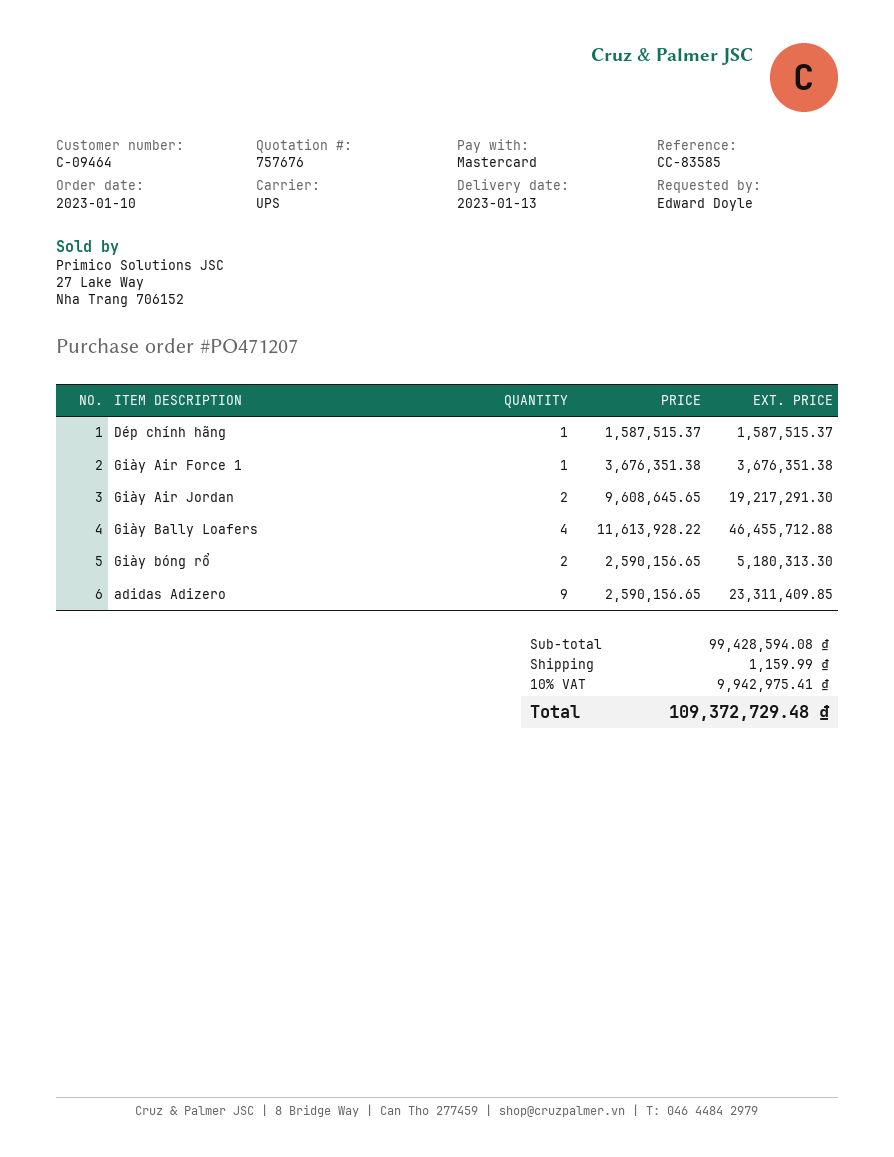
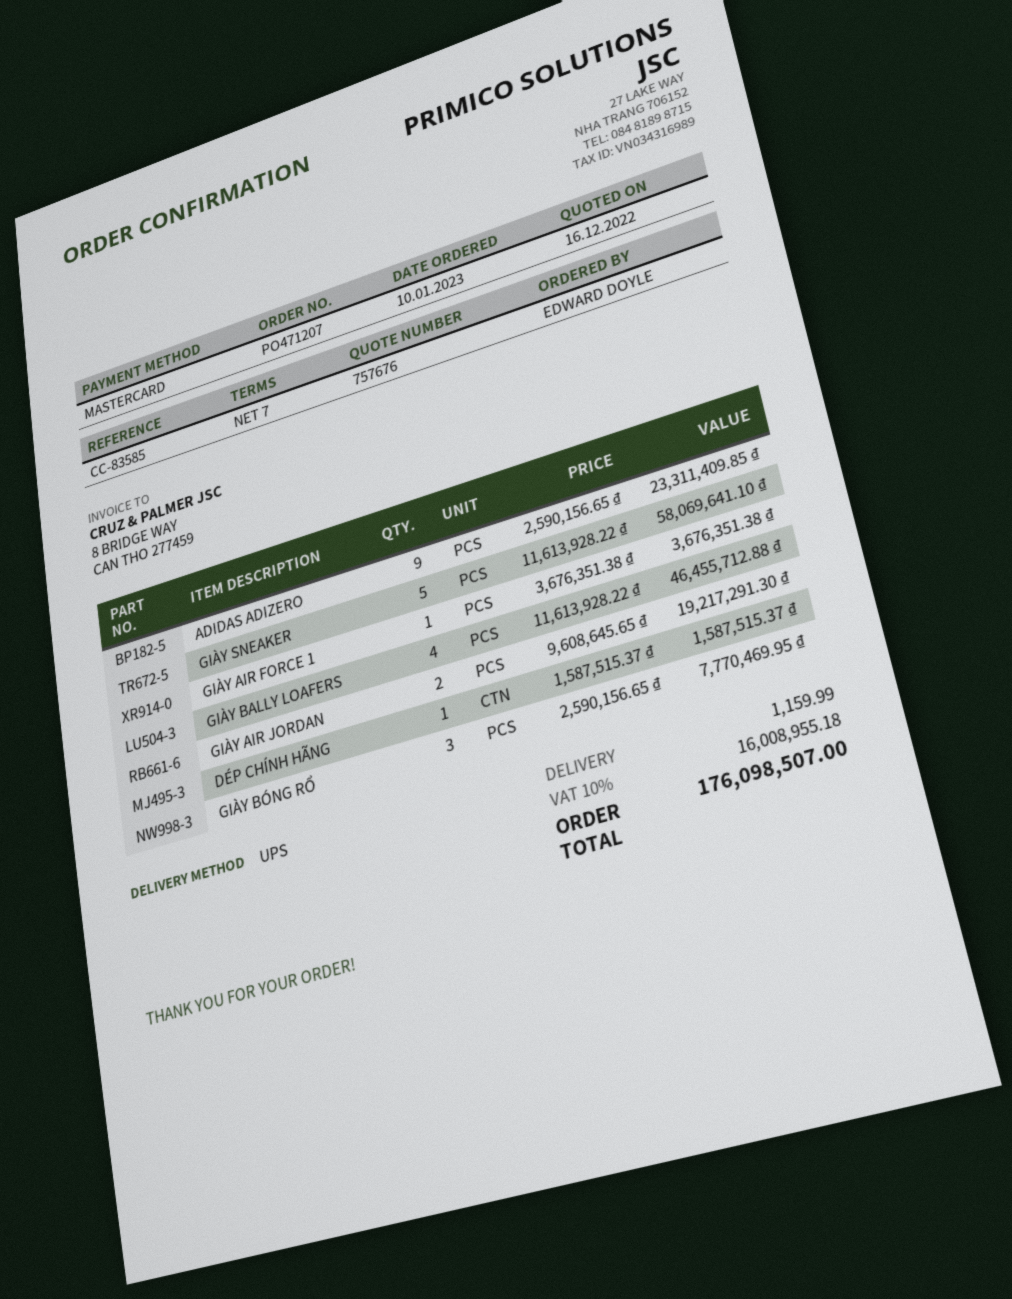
Giày bóng rổ: 2 x 2590156.65 = 5180313.30 -> 3 x 2590156.65 = 7770469.95
GIÀY SNEAKER: none -> 5 x 11613928.22 = 58069641.10
tax: 10% = 9942975.41 -> 10% = 16008955.18
total: 109372729.48 -> 176098507.00

